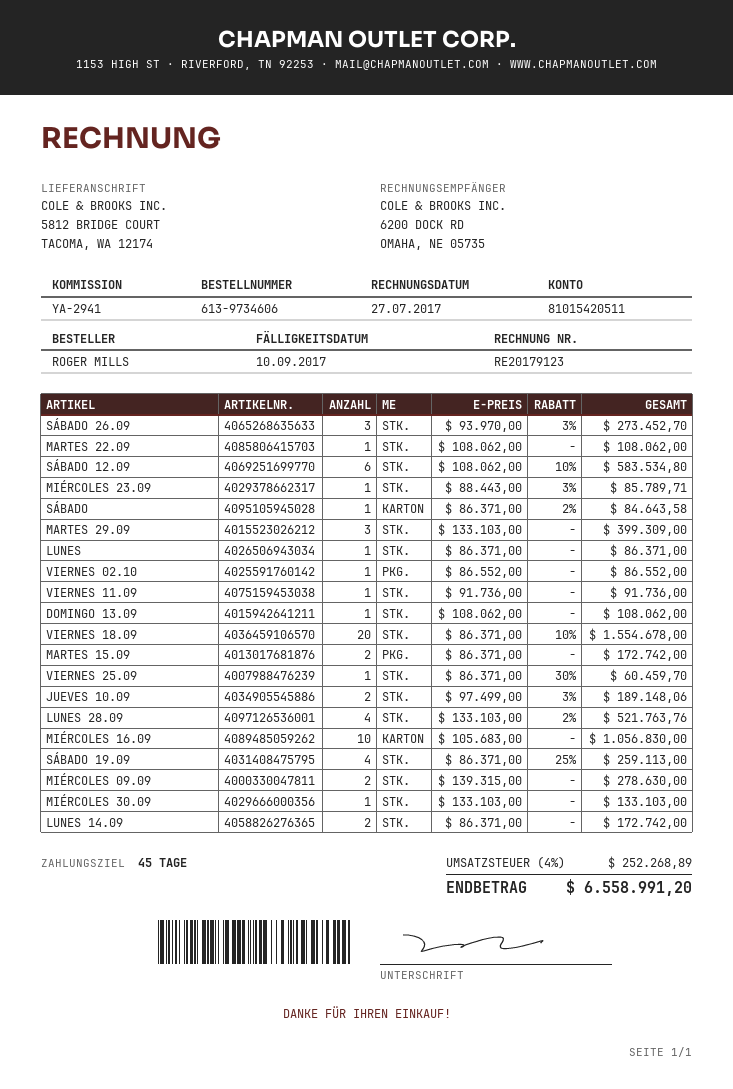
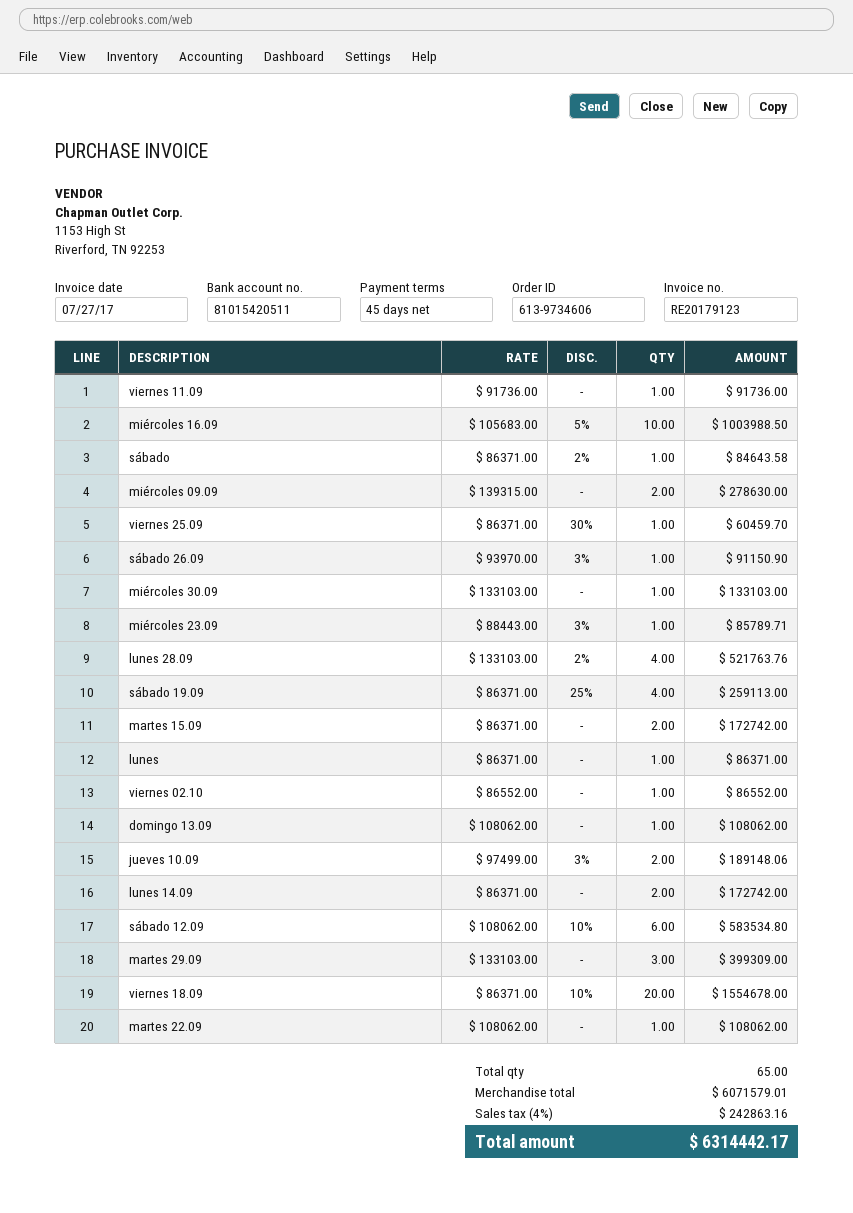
SÁBADO 26.09: 3 x 93970.00 - 3% = 273452.70 -> 1 x 93970.00 - 3% = 91150.90
MIÉRCOLES 16.09: 10 x 105683.00 = 1056830.00 -> 10 x 105683.00 - 5% = 1003988.50
tax: 4% = 252268.89 -> 4% = 242863.16
total: 6558991.20 -> 6314442.17

